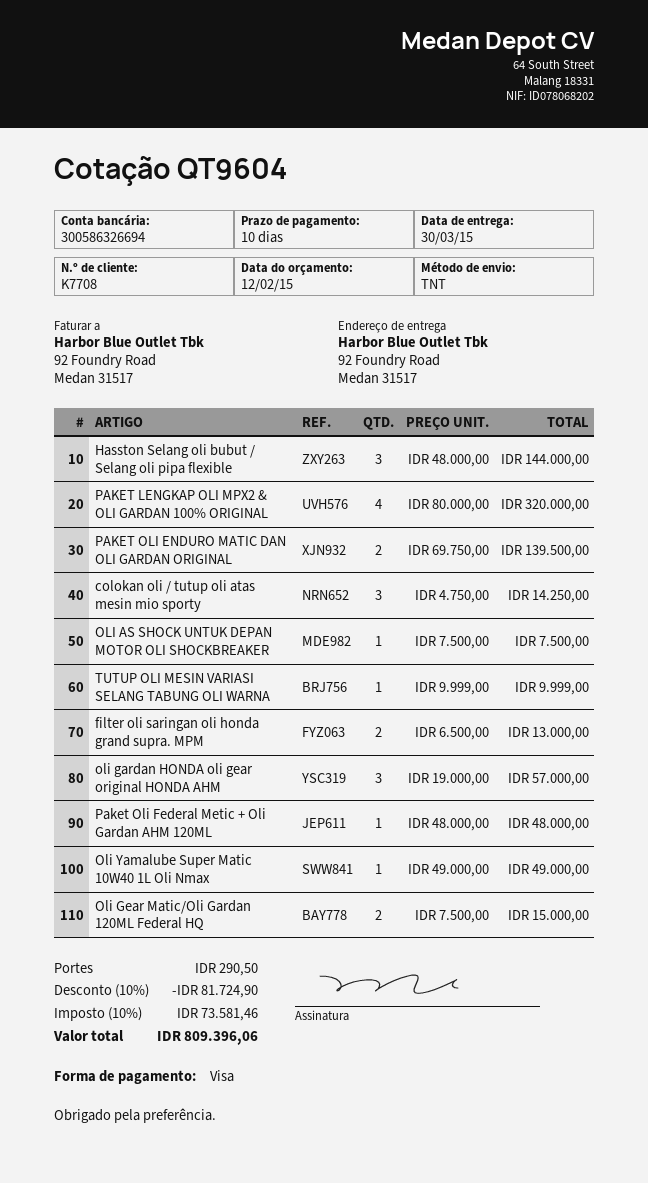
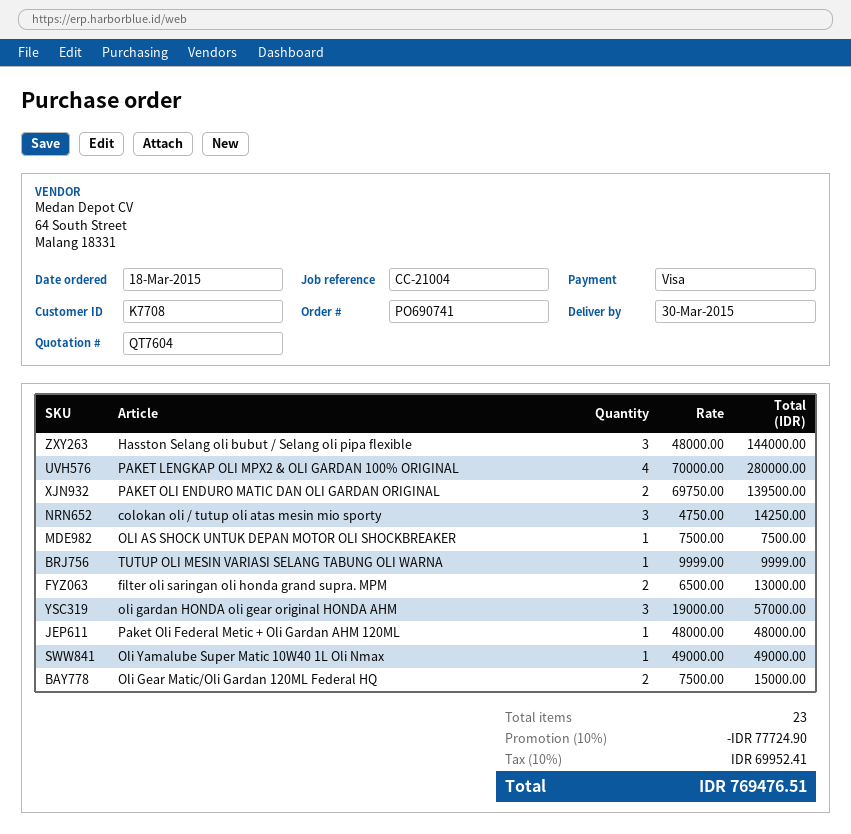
quote number: QT9604 -> QT7604
PAKET LENGKAP OLI MPX2 & OLI GARDAN 100% ORIGINAL: 4 x 80000.00 = 320000.00 -> 4 x 70000.00 = 280000.00
discount: 10% = 81724.90 -> 10% = 77724.90
shipping: 290.50 -> none
tax: 10% = 73581.46 -> 10% = 69952.41
total: 809396.06 -> 769476.51

